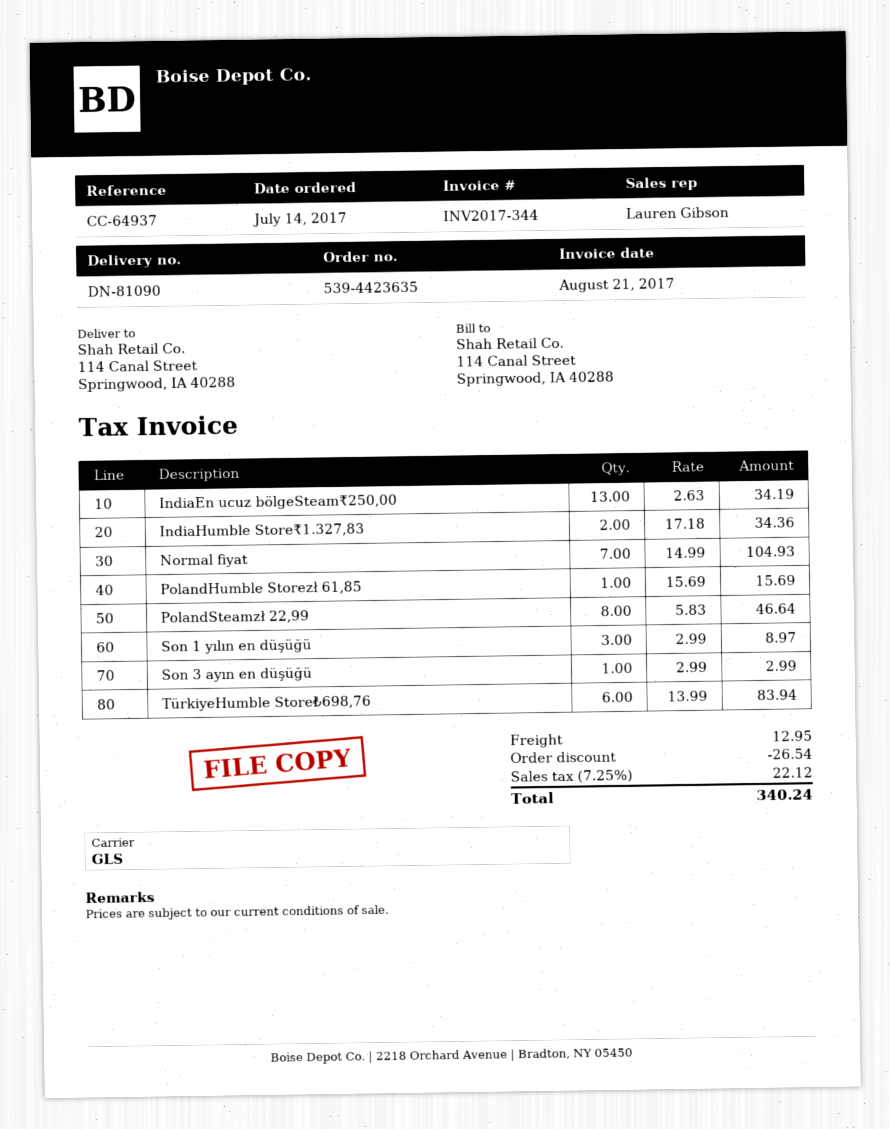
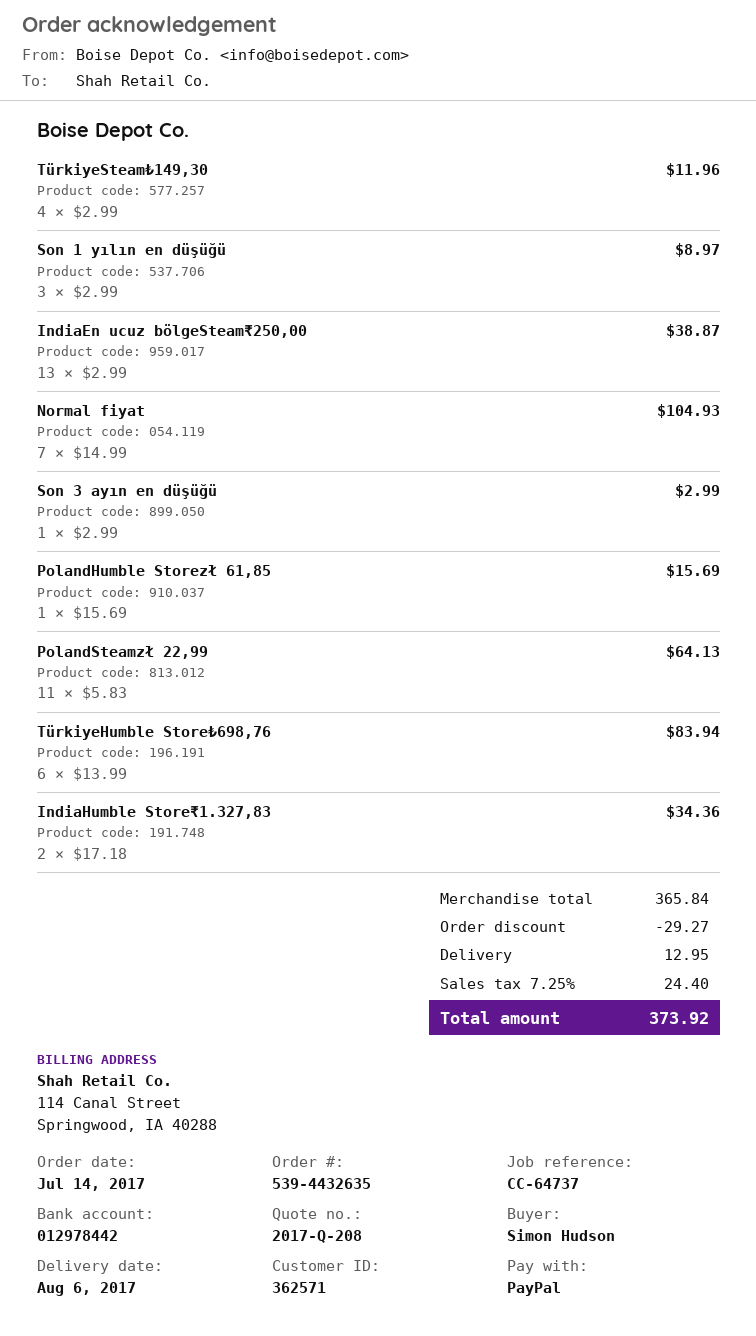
order number: 539-4423635 -> 539-4432635
reference: CC-64937 -> CC-64737
IndiaEn ucuz bölgeSteam₹250,00: 13 x 2.63 = 34.19 -> 13 x 2.99 = 38.87
PolandSteamzł 22,99: 8 x 5.83 = 46.64 -> 11 x 5.83 = 64.13
TürkiyeSteam₺149,30: none -> 4 x 2.99 = 11.96
discount: 26.54 -> 29.27
tax: 7.25% = 22.12 -> 7.25% = 24.40
total: 340.24 -> 373.92

